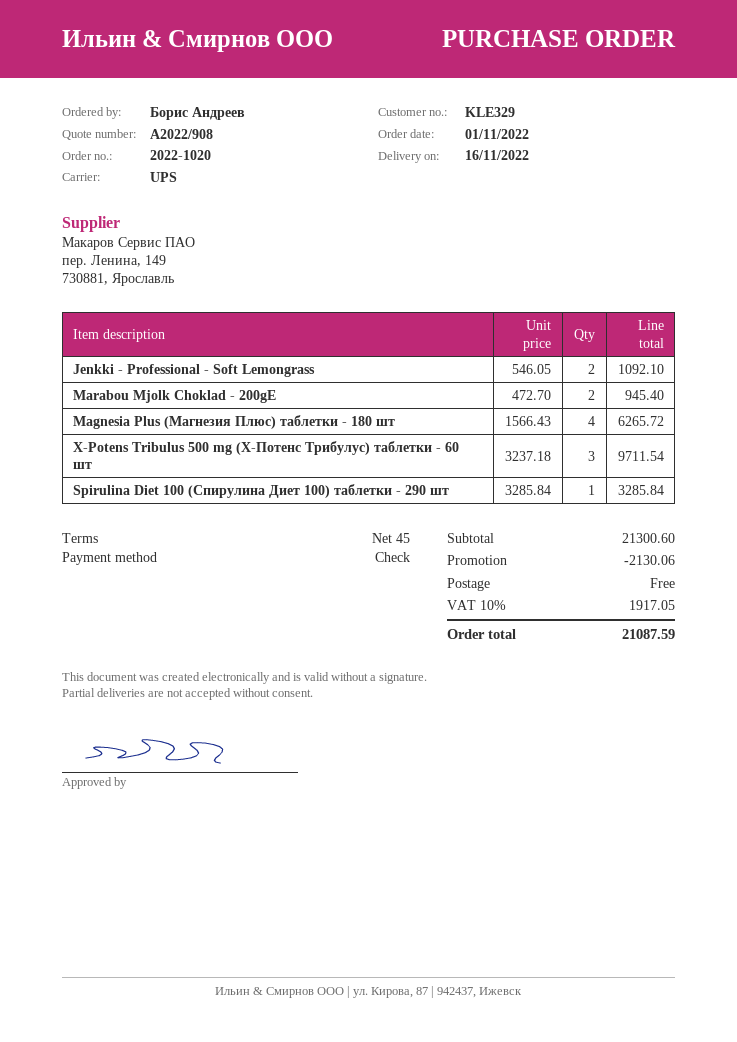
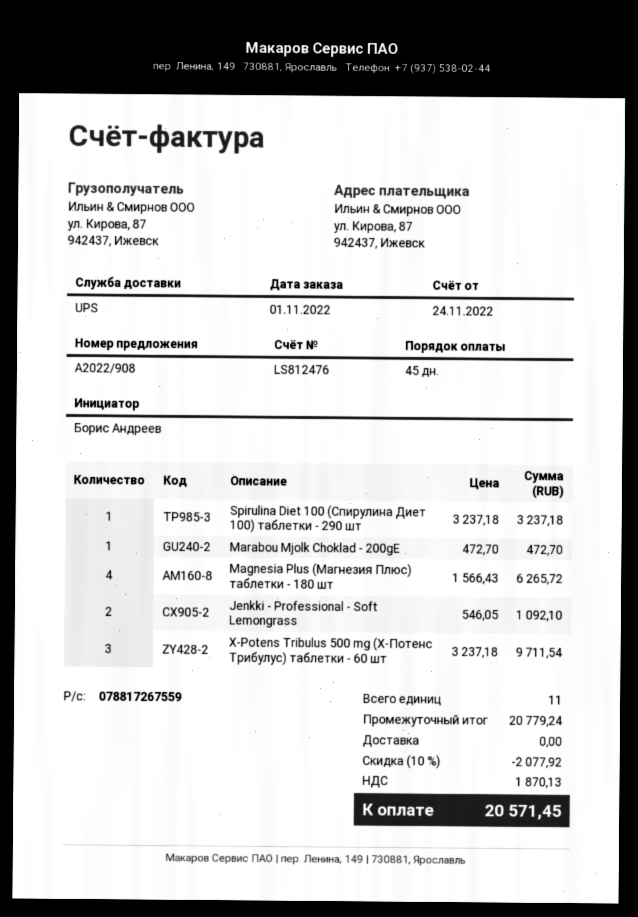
Marabou Mjolk Choklad - 200gE: 2 x 472.70 = 945.40 -> 1 x 472.70 = 472.70
Spirulina Diet 100 (Спирулина Диет 100) таблетки - 290 шт: 1 x 3285.84 = 3285.84 -> 1 x 3237.18 = 3237.18
subtotal: 21300.60 -> 20779.24
discount: 2130.06 -> 2077.92
tax: 1917.05 -> 1870.13
total: 21087.59 -> 20571.45

